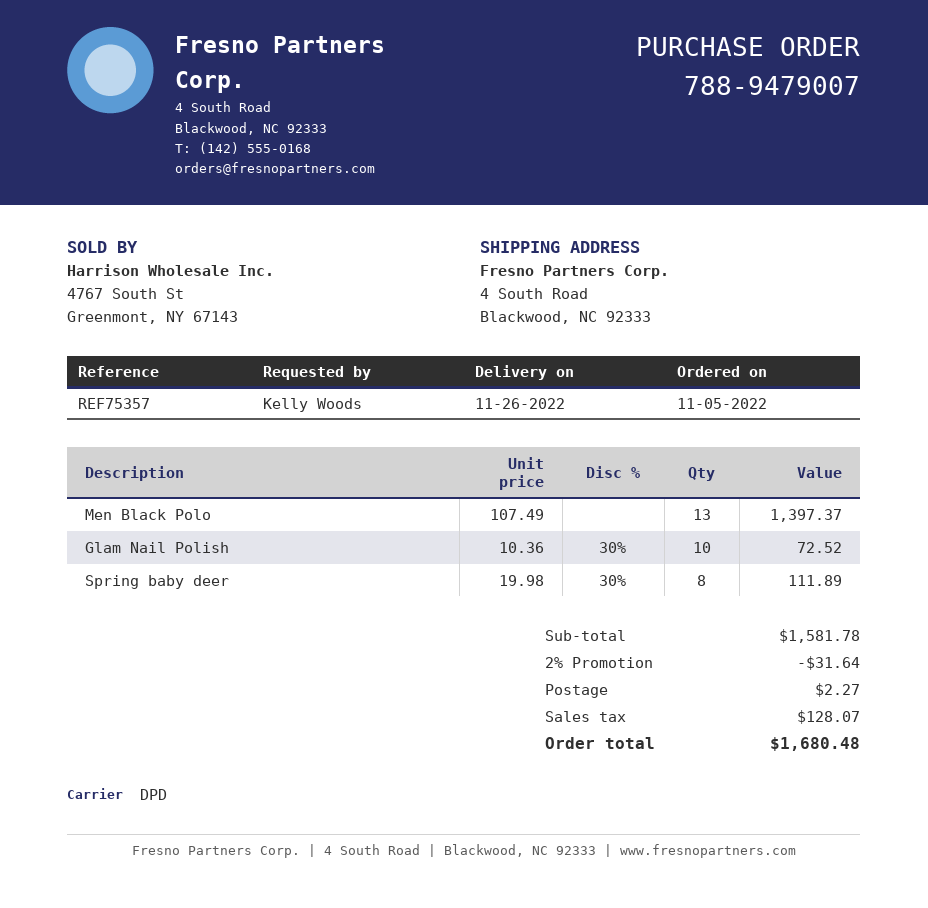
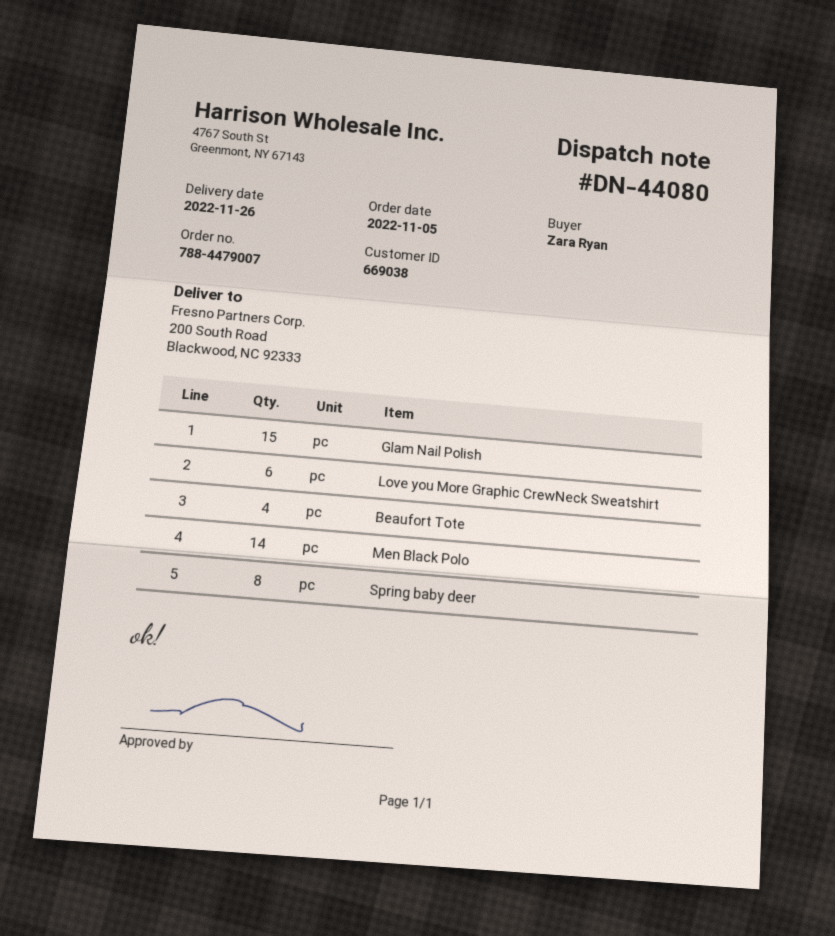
order number: 788-9479007 -> 788-4479007
ordered by: Kelly Woods -> Zara Ryan
ship to: 4 South Road, Blackwood, NC 92333 -> 200 South Road, Blackwood, NC 92333
Men Black Polo: 13 -> 14
Glam Nail Polish: 10 -> 15
Love you More Graphic CrewNeck Sweatshirt: none -> 6
Beaufort Tote: none -> 4

